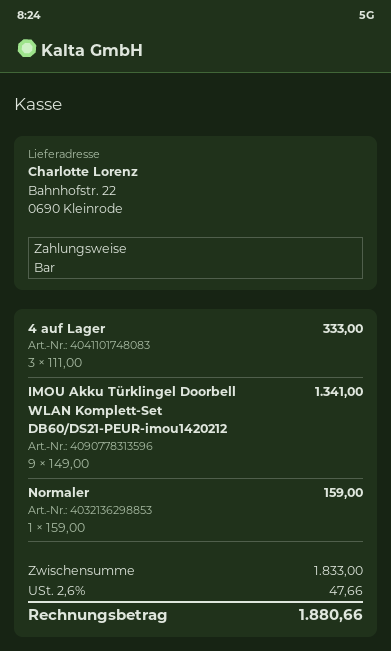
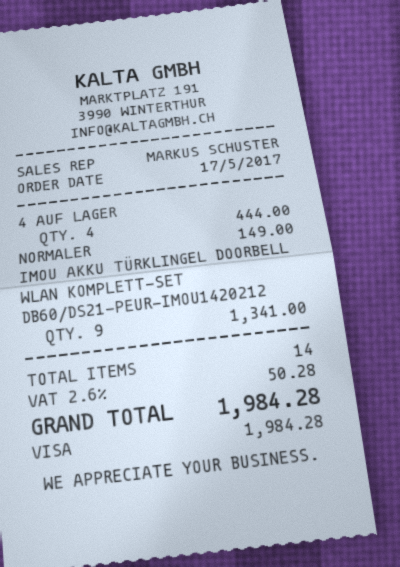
payment method: cash -> Visa
4 auf Lager: 3 for 333.00 -> 4 for 444.00
Normaler: 1 for 159.00 -> 1 for 149.00
tax: 2.6% = 47.66 -> 2.6% = 50.28
total: 1880.66 -> 1984.28

